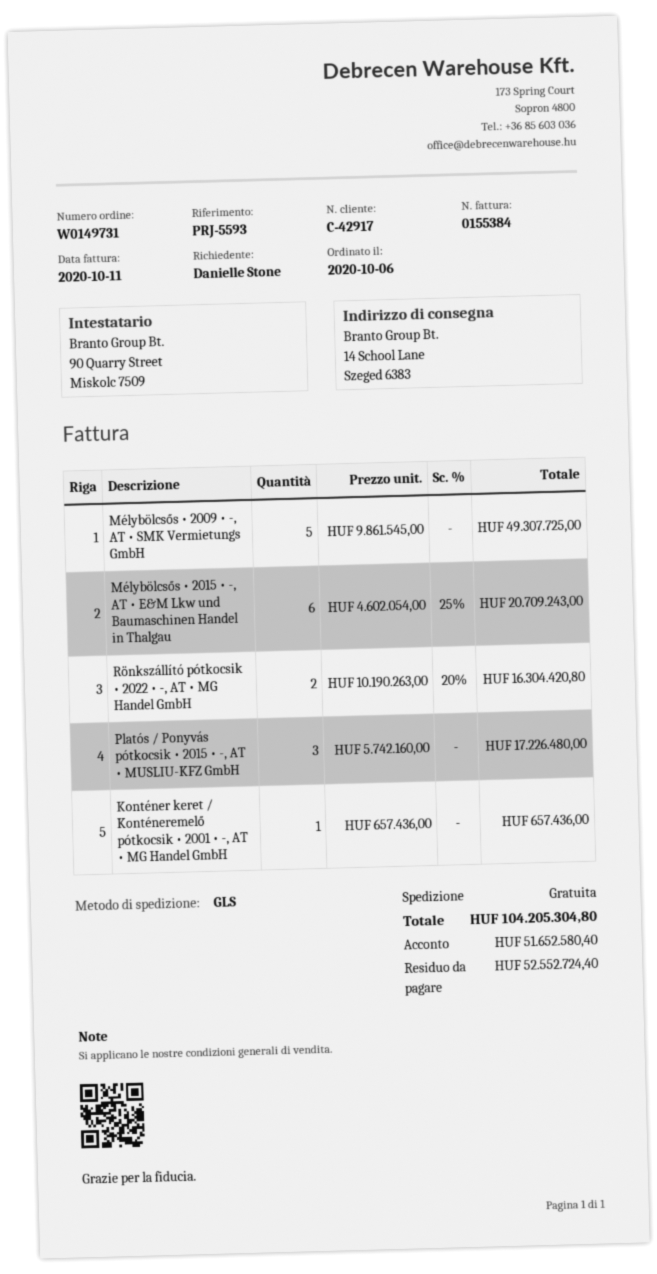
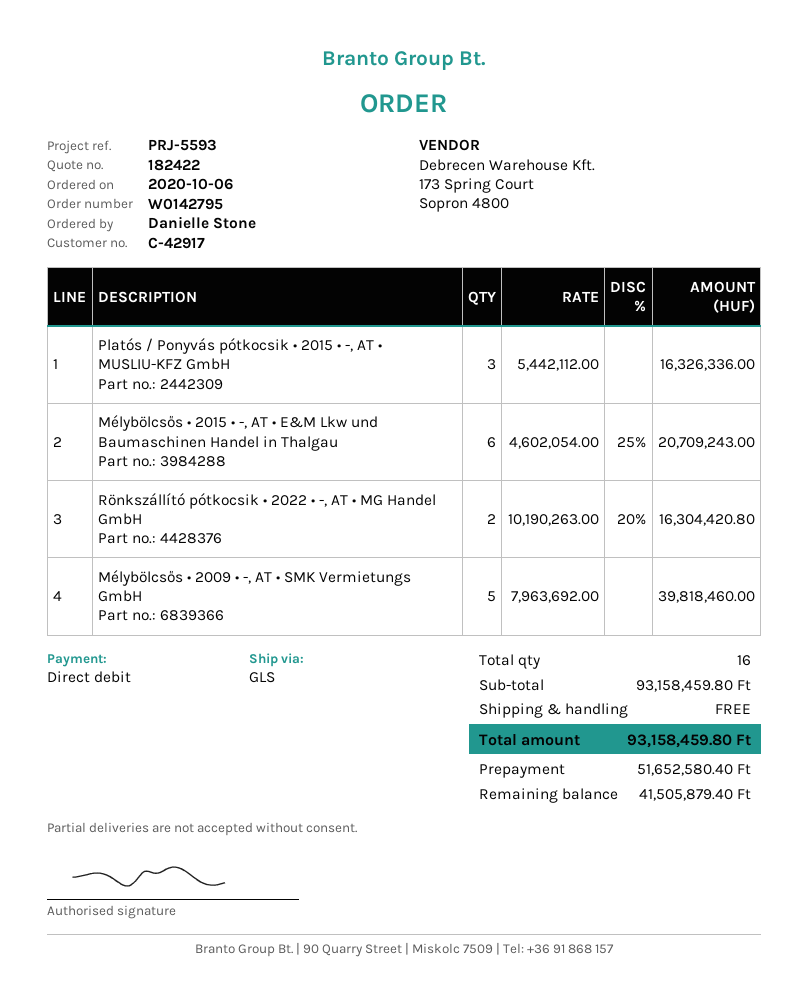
order number: W0149731 -> W0142795
Mélybölcsős • 2009 • -, AT • SMK Vermietungs GmbH: 5 x 9861545.00 = 49307725.00 -> 5 x 7963692.00 = 39818460.00
Platós / Ponyvás pótkocsik • 2015 • -, AT • MUSLIU-KFZ GmbH: 3 x 5742160.00 = 17226480.00 -> 3 x 5442112.00 = 16326336.00
Konténer keret / Konténeremelő pótkocsik • 2001 • -, AT • MG Handel GmbH: 1 x 657436.00 = 657436.00 -> none
total: 104205304.80 -> 93158459.80
balance: 52552724.40 -> 41505879.40

